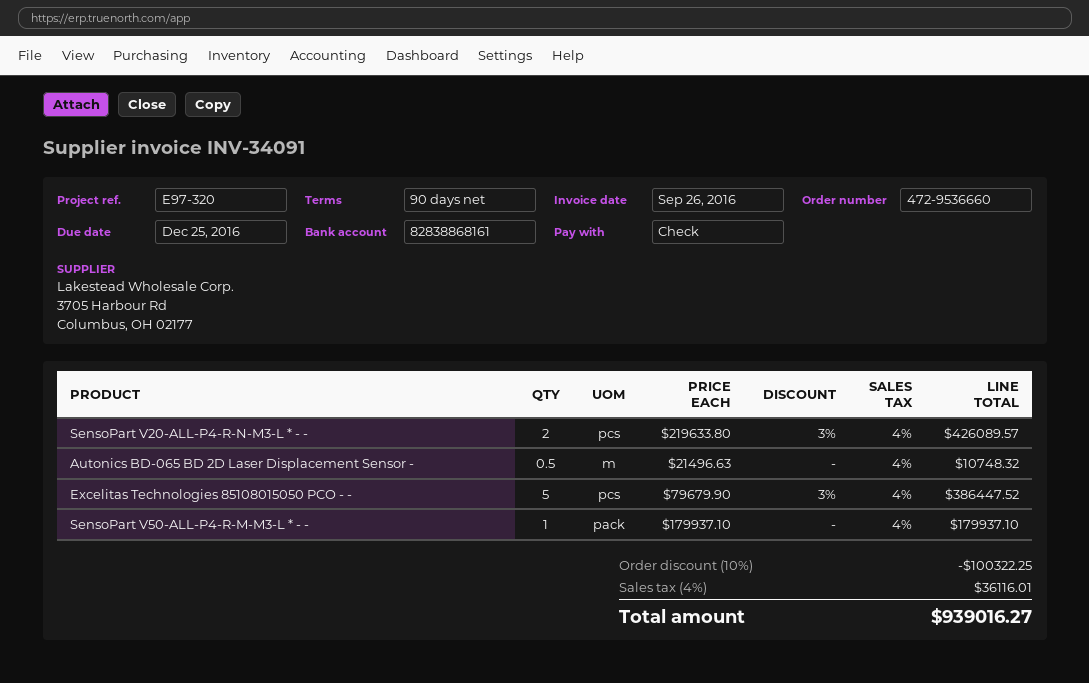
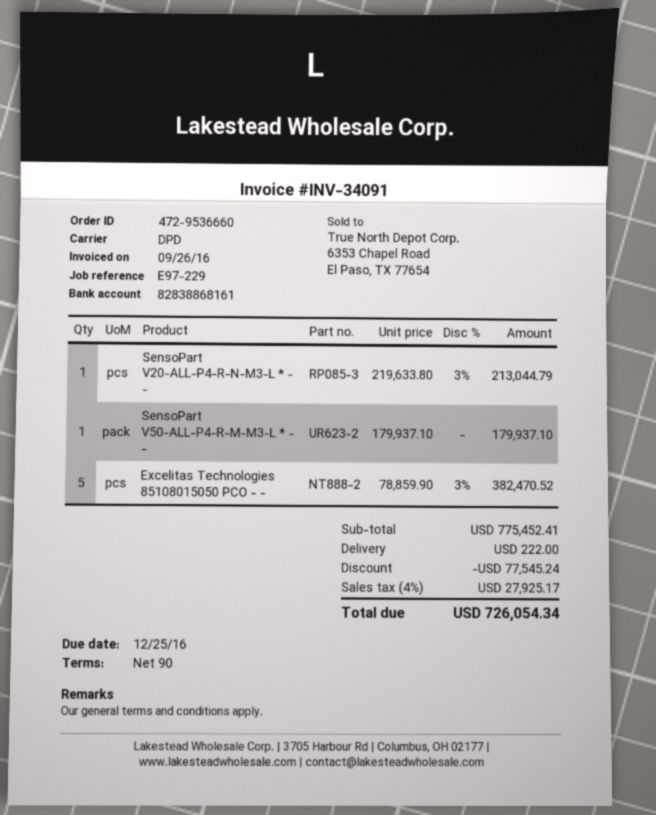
reference: E97-320 -> E97-229
SensoPart V20-ALL-P4-R-N-M3-L * - -: 2 x 219633.80 - 3% = 426089.57 -> 1 x 219633.80 - 3% = 213044.79
Autonics BD-065 BD 2D Laser Displacement Sensor -: 0.5 x 21496.63 = 10748.32 -> none
Excelitas Technologies 85108015050 PCO - -: 5 x 79679.90 - 3% = 386447.52 -> 5 x 78859.90 - 3% = 382470.52
discount: 100322.25 -> 77545.24
shipping: none -> 222.00
tax: 4% = 36116.01 -> 4% = 27925.17
total: 939016.27 -> 726054.34

